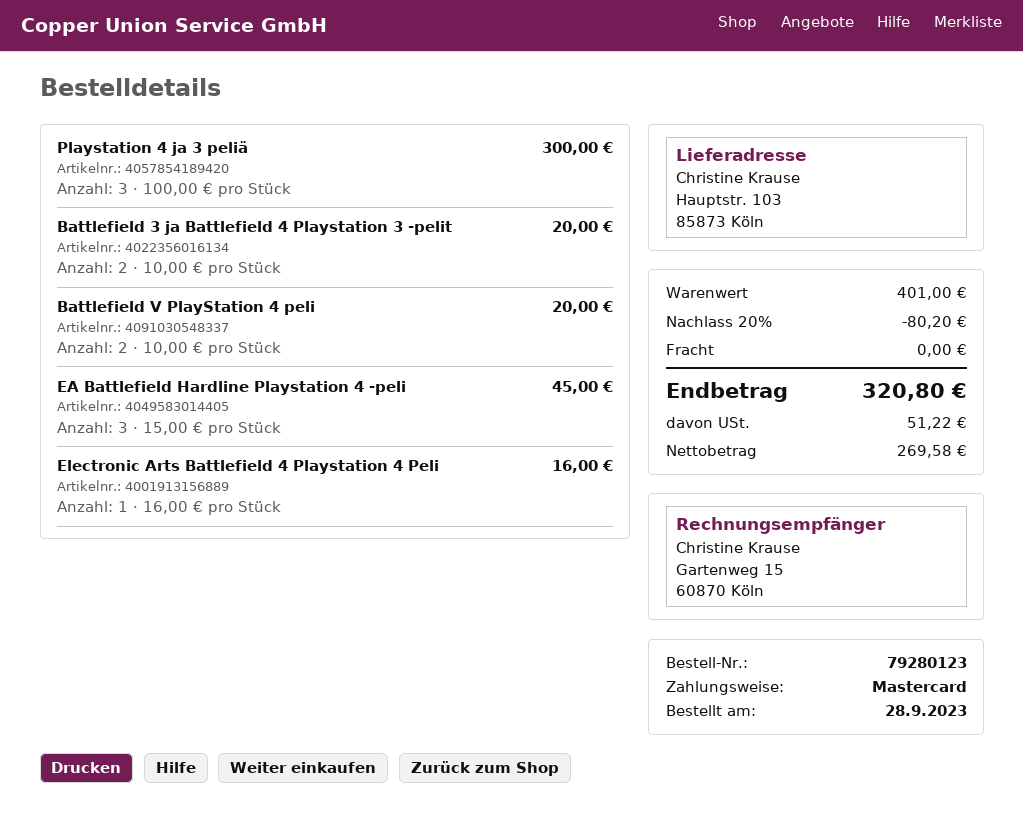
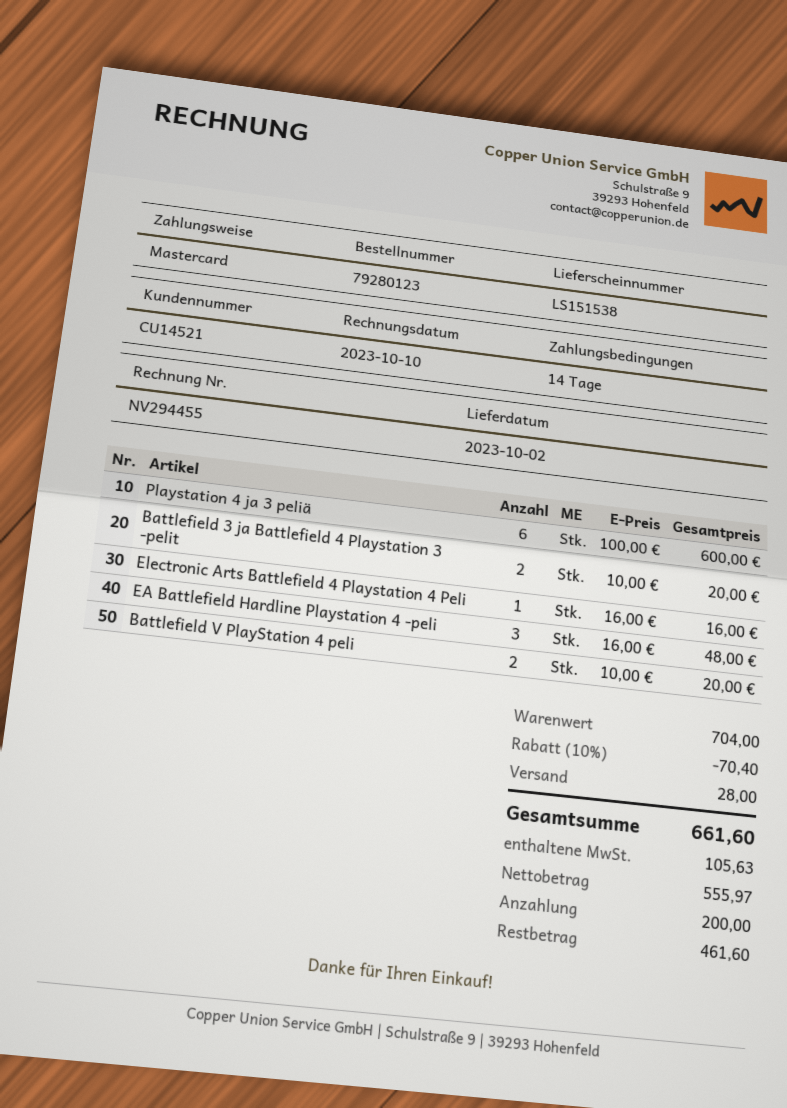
Playstation 4 ja 3 peliä: 3 x 100.00 = 300.00 -> 6 x 100.00 = 600.00
EA Battlefield Hardline Playstation 4 -peli: 3 x 15.00 = 45.00 -> 3 x 16.00 = 48.00
subtotal: 401.00 -> 704.00
discount: 20% = 80.20 -> 10% = 70.40
shipping: 0.00 -> 28.00
net: 269.58 -> 555.97
tax: 51.22 -> 105.63
total: 320.80 -> 661.60

